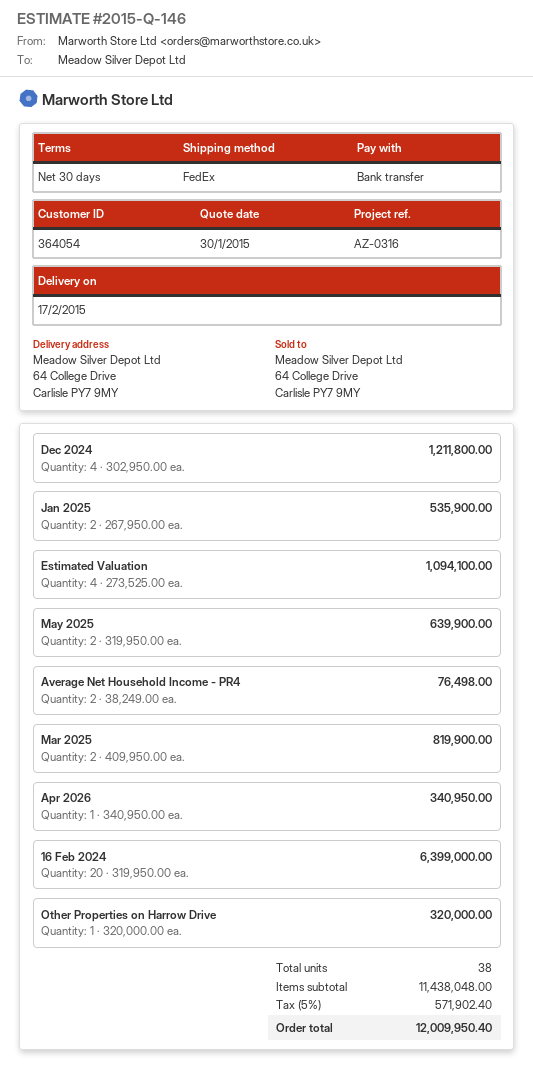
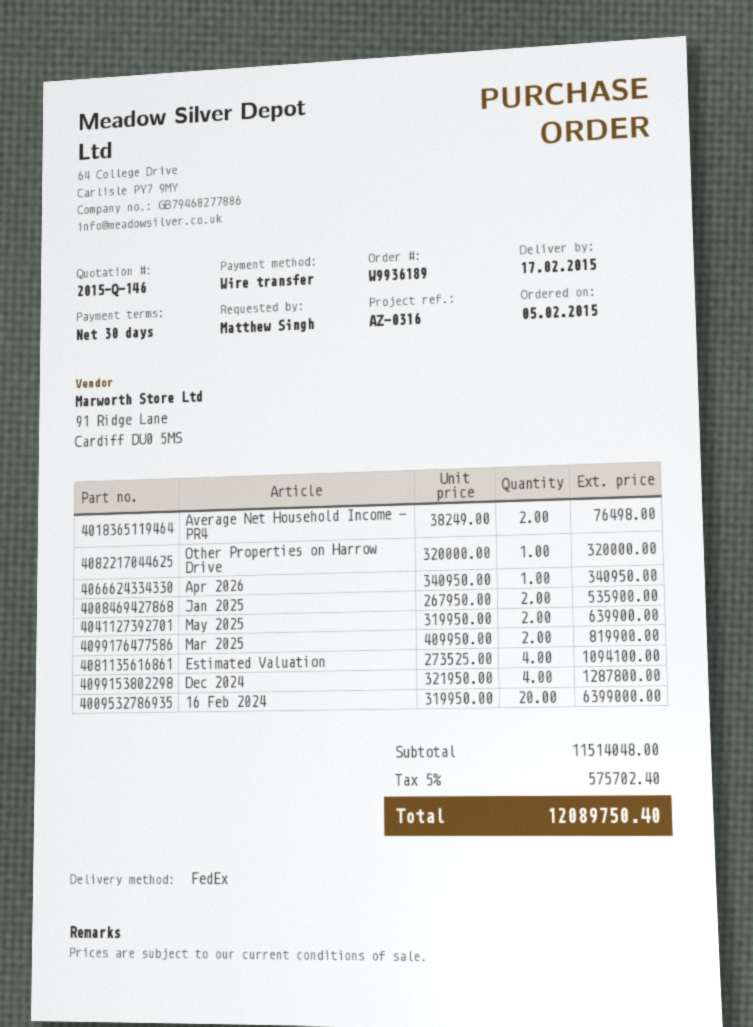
Dec 2024: 4 x 302950.00 = 1211800.00 -> 4 x 321950.00 = 1287800.00
subtotal: 11438048.00 -> 11514048.00
tax: 5% = 571902.40 -> 5% = 575702.40
total: 12009950.40 -> 12089750.40

